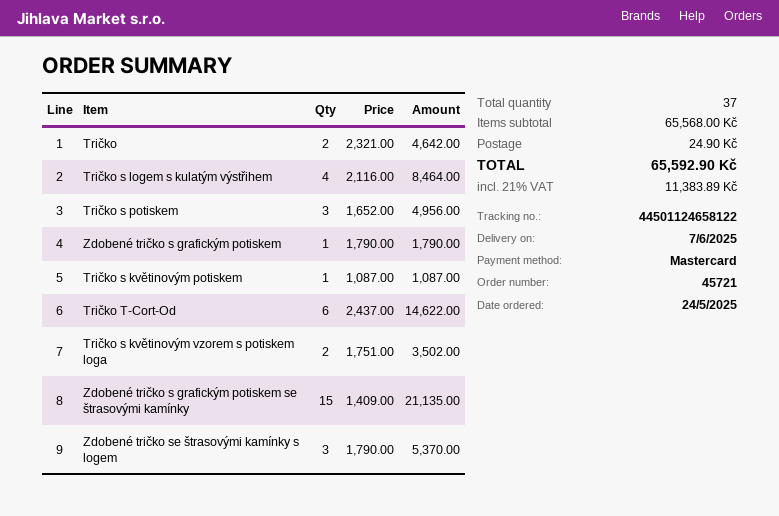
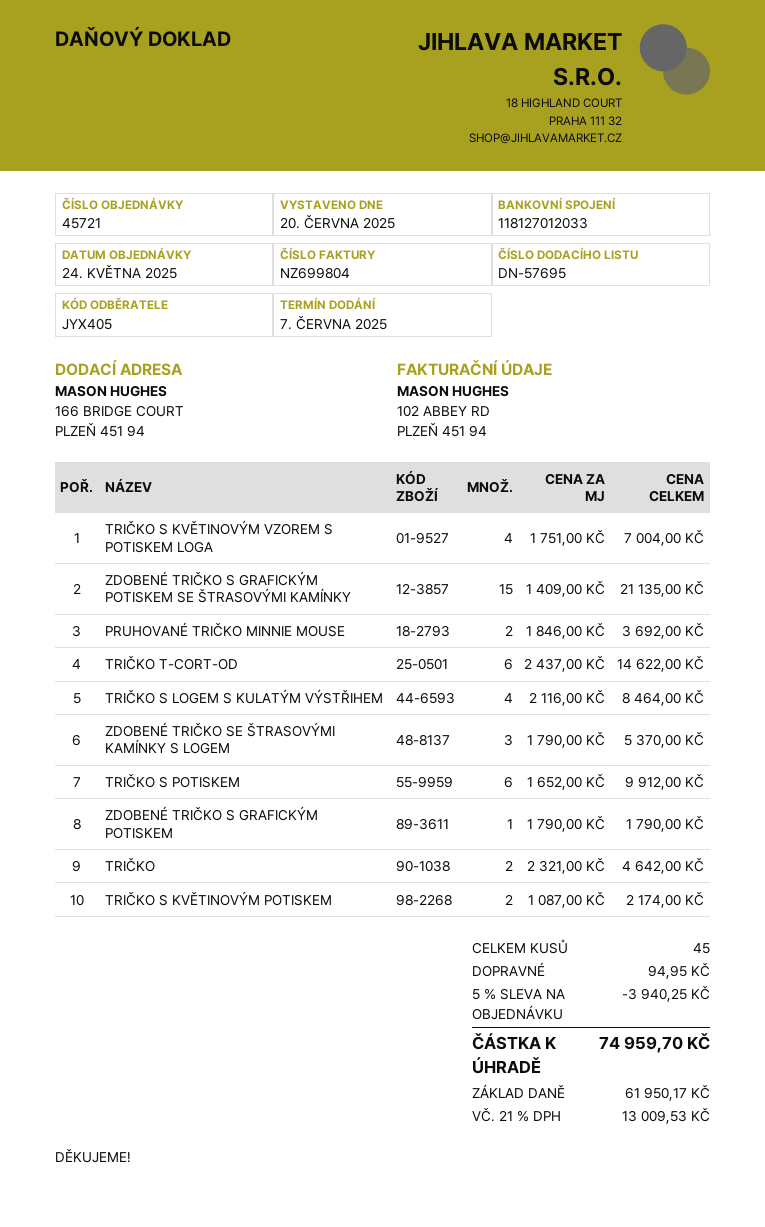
Tričko s potiskem: 3 x 1652.00 = 4956.00 -> 6 x 1652.00 = 9912.00
Tričko s květinovým potiskem: 1 x 1087.00 = 1087.00 -> 2 x 1087.00 = 2174.00
Tričko s květinovým vzorem s potiskem loga: 2 x 1751.00 = 3502.00 -> 4 x 1751.00 = 7004.00
PRUHOVANÉ TRIČKO MINNIE MOUSE: none -> 2 x 1846.00 = 3692.00
total quantity: 37 -> 45
discount: none -> 5% = 3940.25
shipping: 24.90 -> 94.95
tax: 21% = 11383.89 -> 21% = 13009.53
total: 65592.90 -> 74959.70

